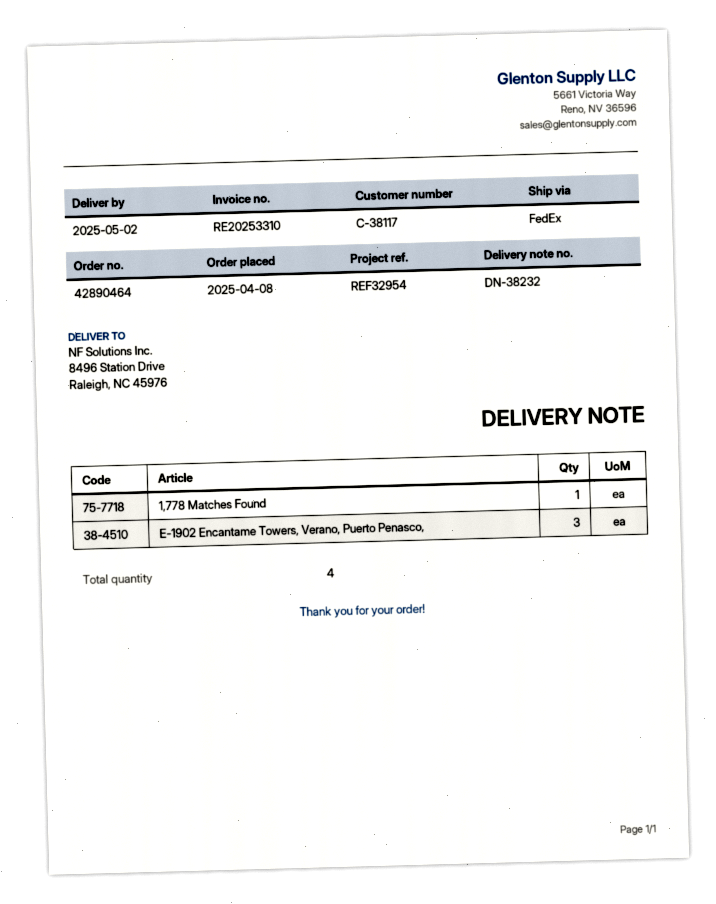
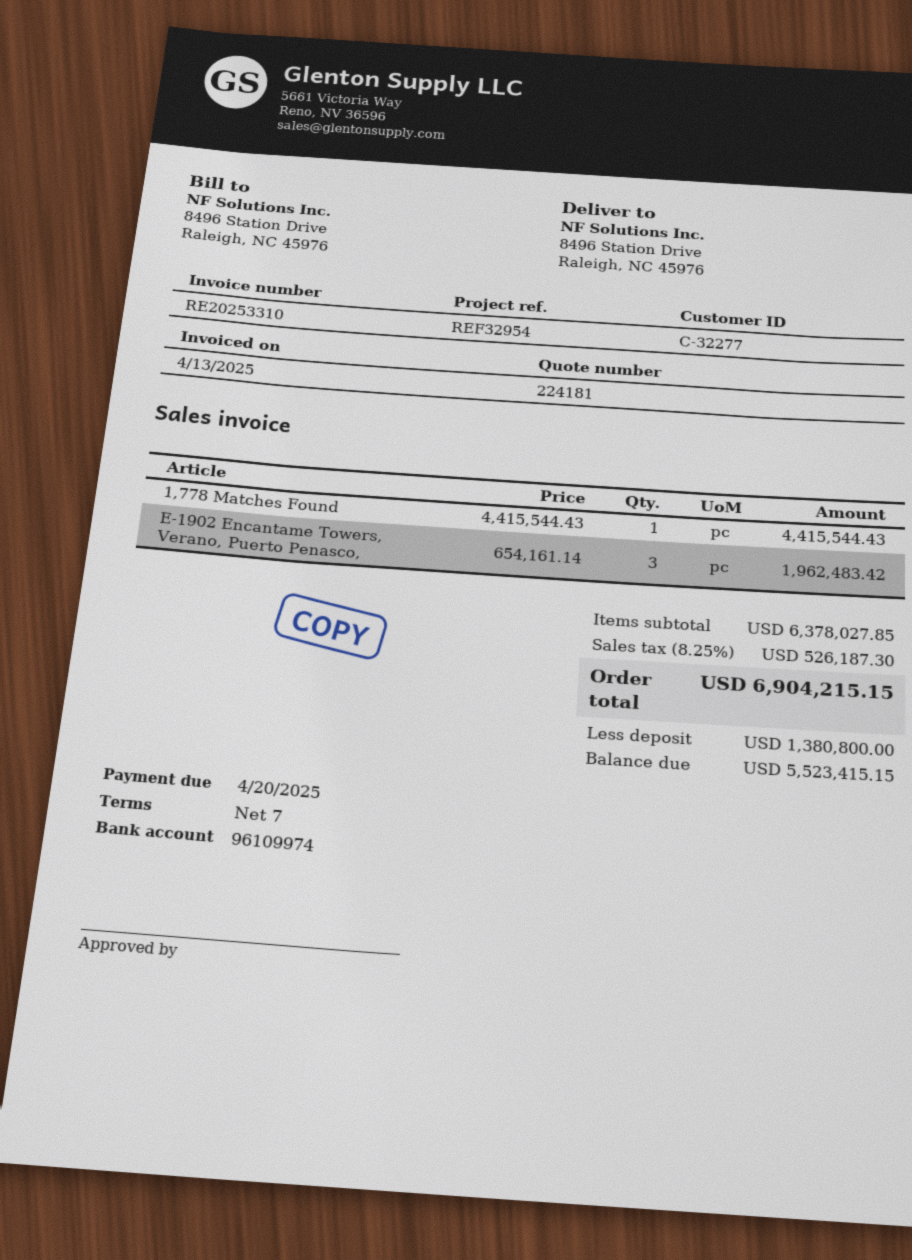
customer number: C-38117 -> C-32277

